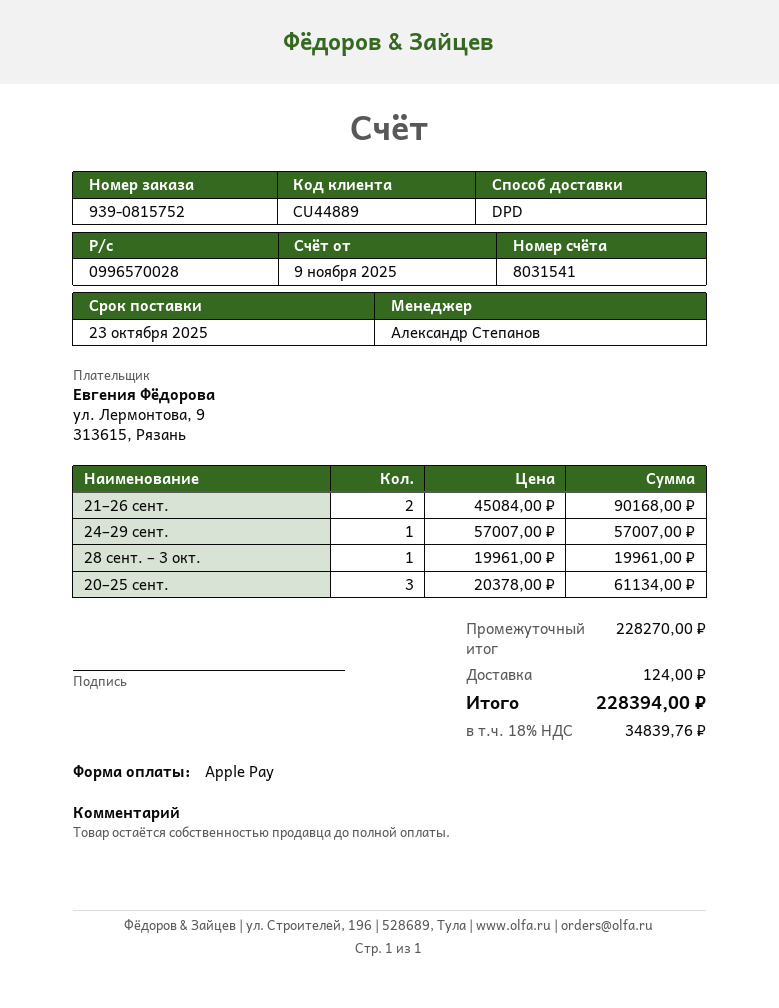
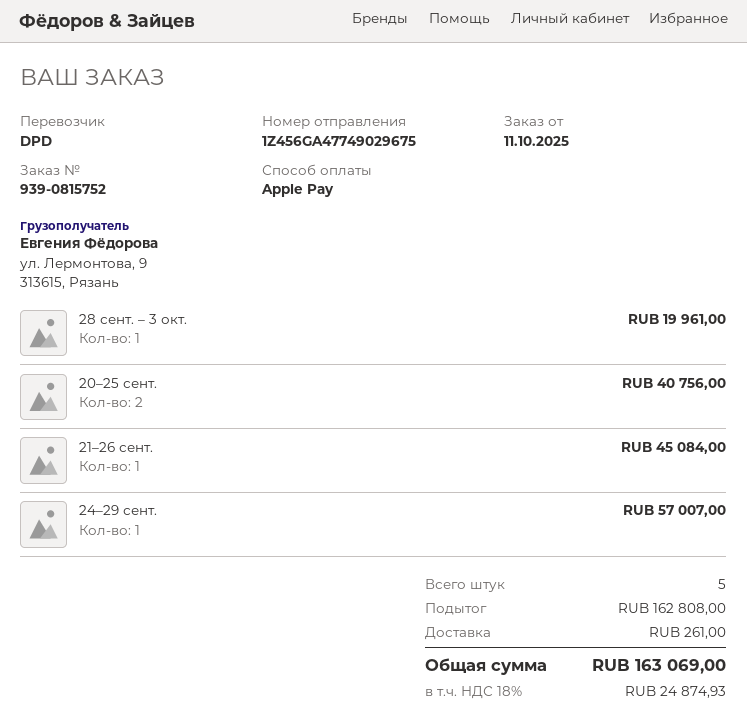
21–26 сент.: 2 for 90168.00 -> 1 for 45084.00
20–25 сент.: 3 for 61134.00 -> 2 for 40756.00
subtotal: 228270.00 -> 162808.00
shipping: 124.00 -> 261.00
tax: 18% = 34839.76 -> 18% = 24874.93
total: 228394.00 -> 163069.00

